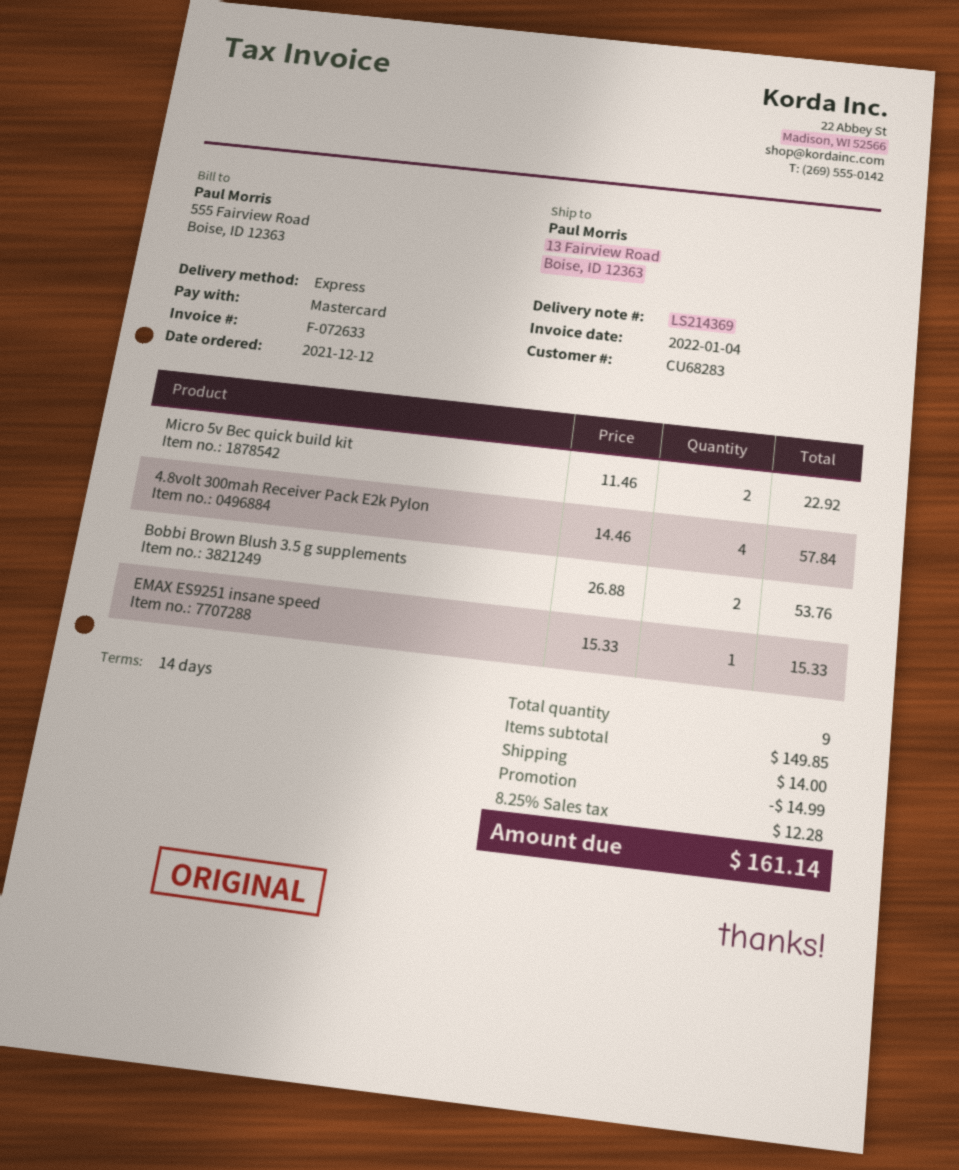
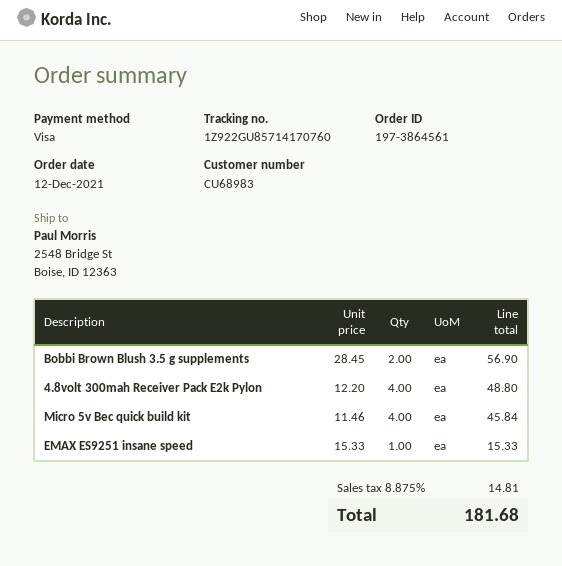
customer number: CU68283 -> CU68983
payment method: Mastercard -> Visa
ship to: 13 Fairview Road, Boise, ID 12363 -> 2548 Bridge St, Boise, ID 12363
Micro 5v Bec quick build kit: 2 x 11.46 = 22.92 -> 4 x 11.46 = 45.84
4.8volt 300mah Receiver Pack E2k Pylon: 4 x 14.46 = 57.84 -> 4 x 12.20 = 48.80
Bobbi Brown Blush 3.5 g supplements: 2 x 26.88 = 53.76 -> 2 x 28.45 = 56.90
discount: 14.99 -> none
shipping: 14.00 -> none
tax: 8.25% = 12.28 -> 8.875% = 14.81
total: 161.14 -> 181.68

